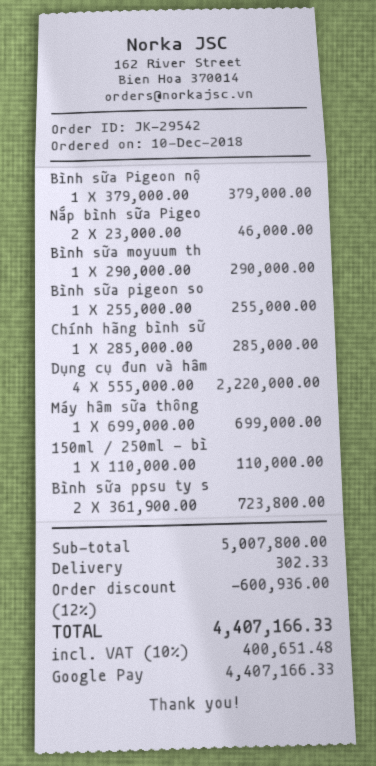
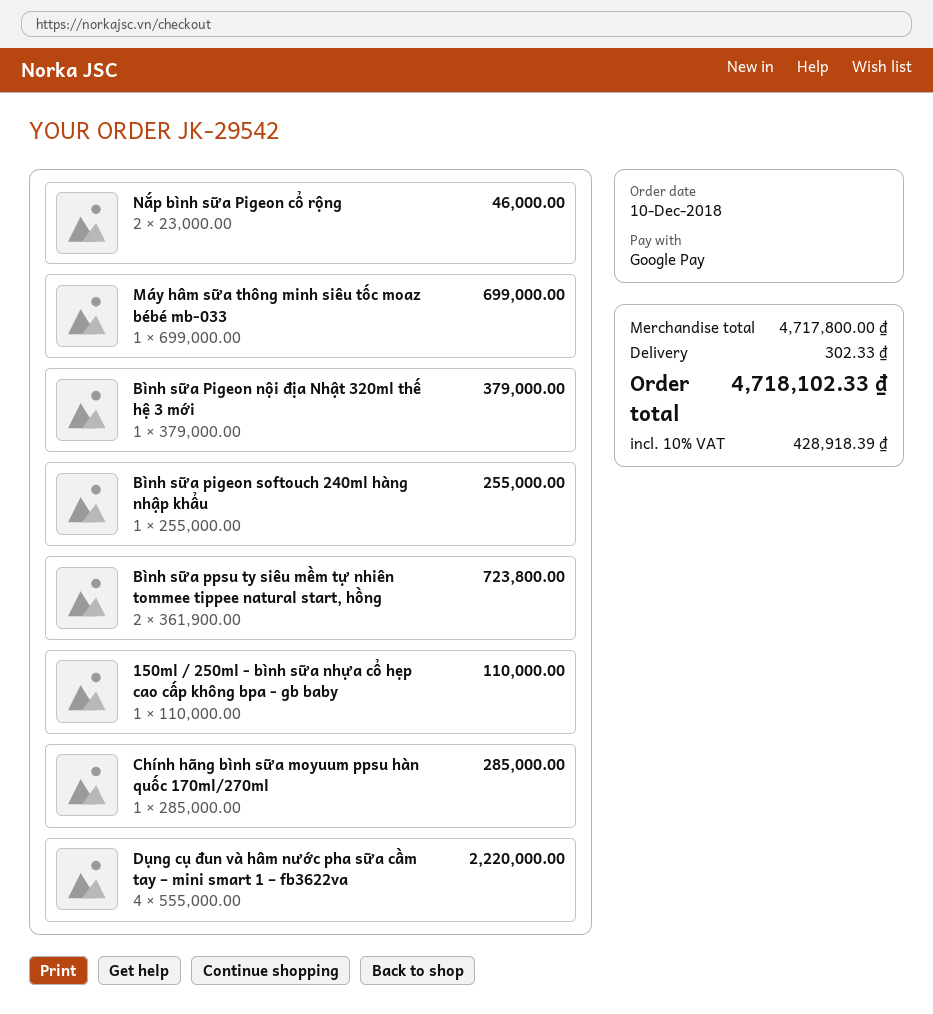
Bình sữa moyuum th: 1 x 290000.00 = 290000.00 -> none
subtotal: 5007800.00 -> 4717800.00
discount: 12% = 600936.00 -> none
tax: 10% = 400651.48 -> 10% = 428918.39
total: 4407166.33 -> 4718102.33

